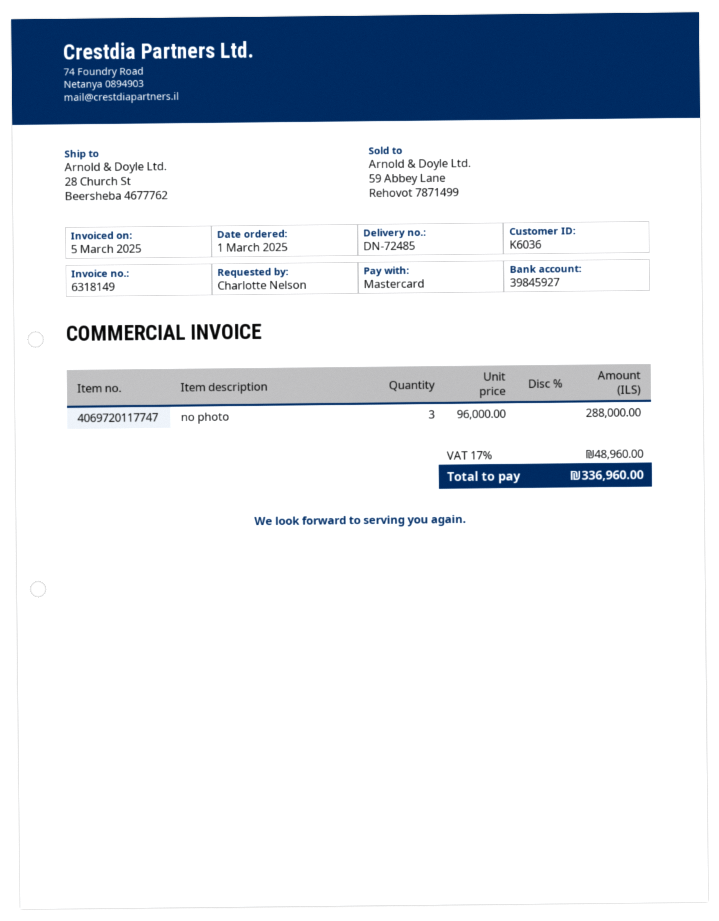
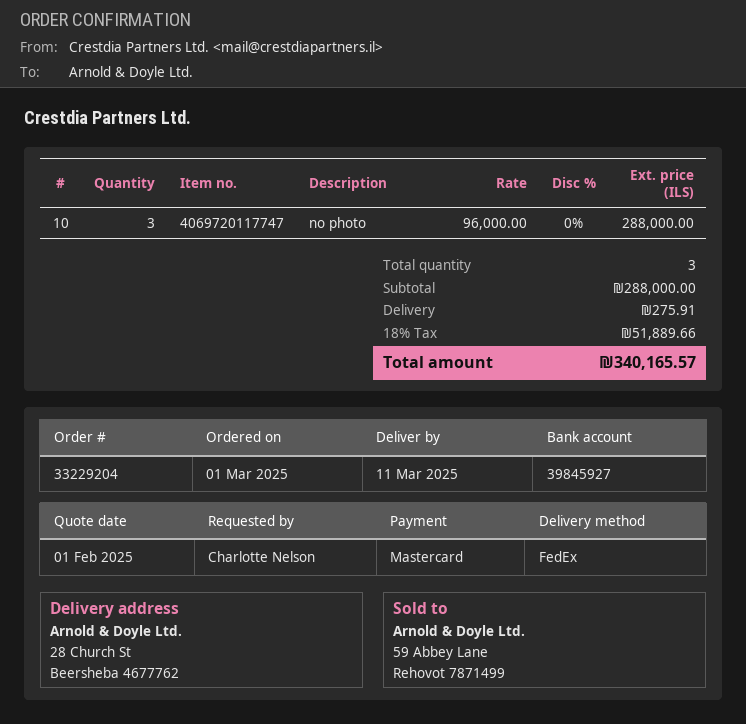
shipping: none -> 275.91
tax: 17% = 48960.00 -> 18% = 51889.66
total: 336960.00 -> 340165.57

